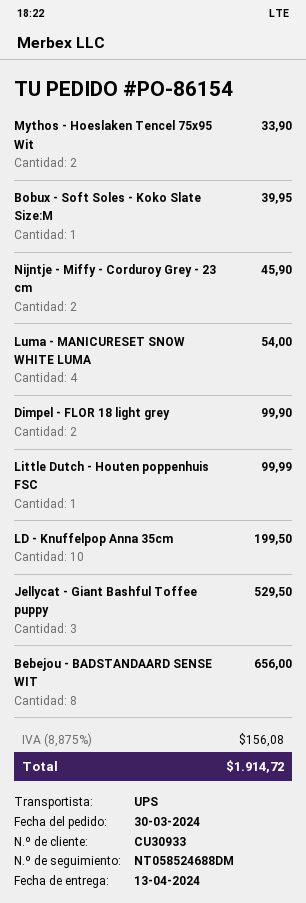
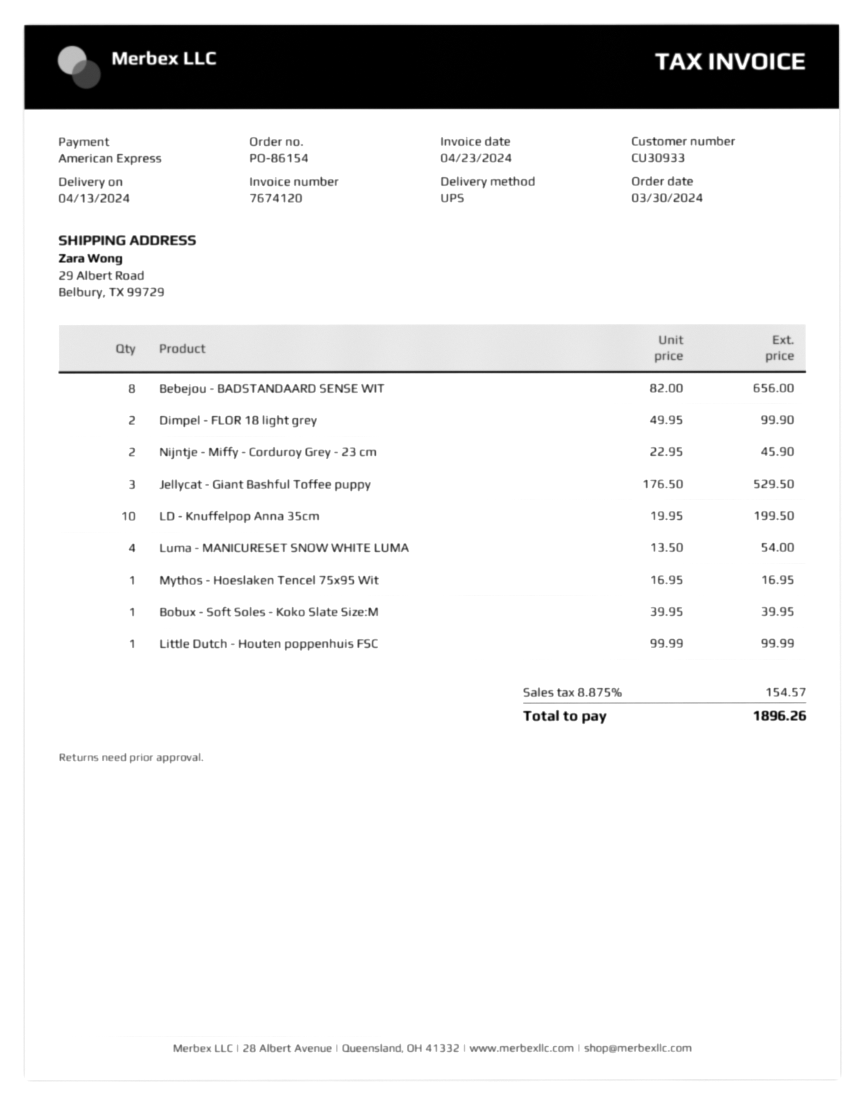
Mythos - Hoeslaken Tencel 75x95 Wit: 2 for 33.90 -> 1 for 16.95
tax: 8.875% = 156.08 -> 8.875% = 154.57
total: 1914.72 -> 1896.26

